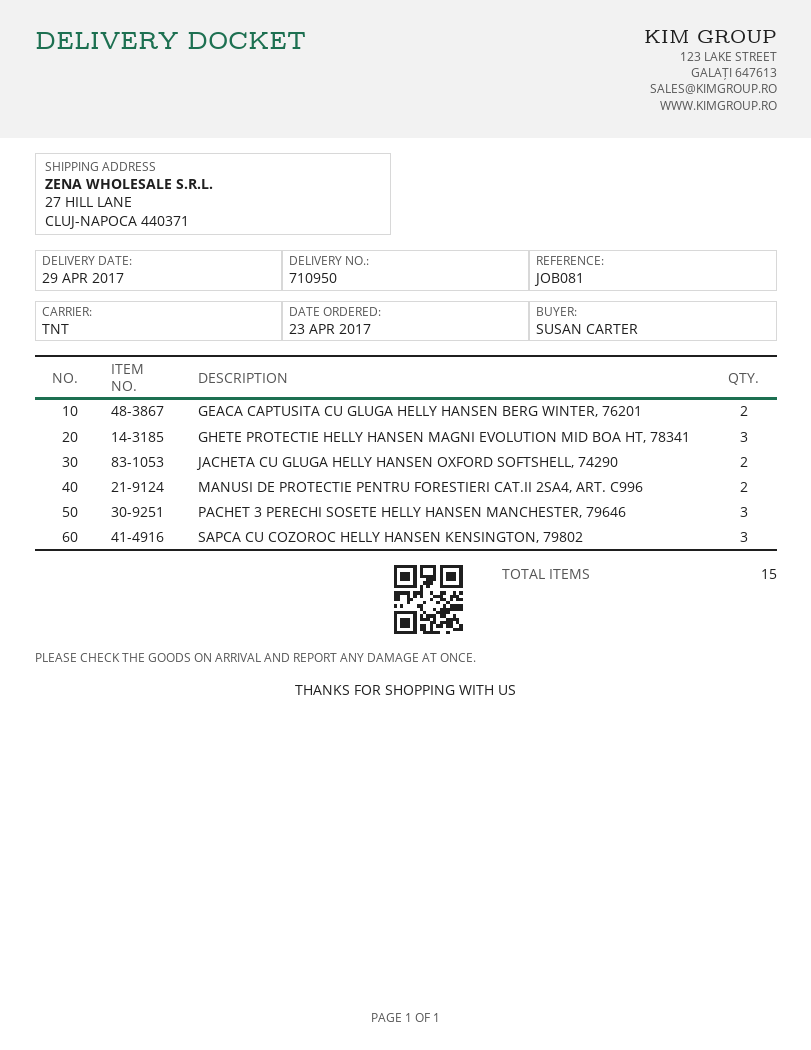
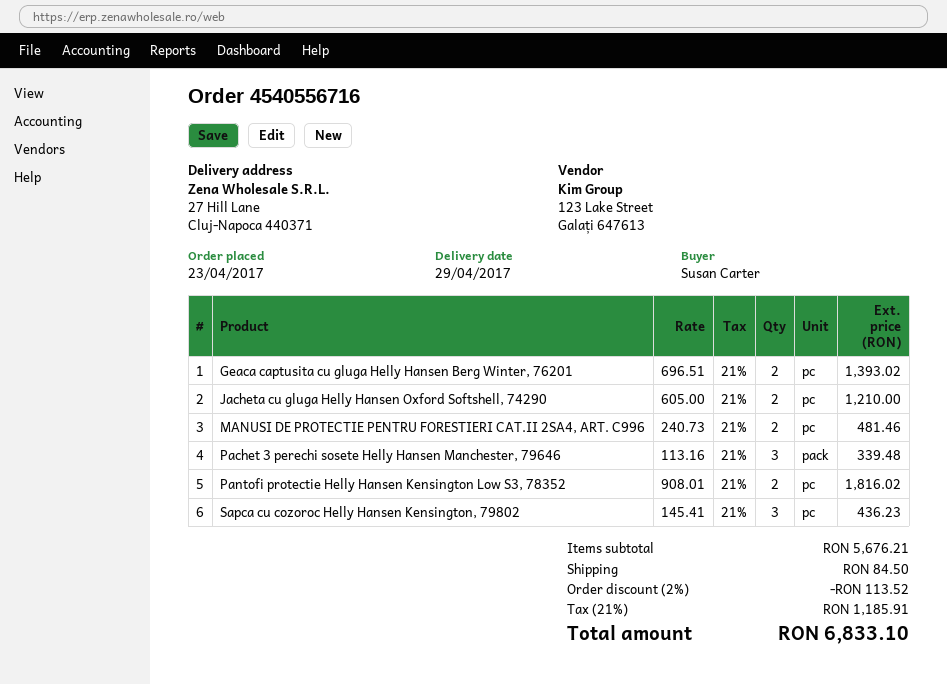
GHETE PROTECTIE HELLY HANSEN MAGNI EVOLUTION MID BOA HT, 78341: 3 -> none
Pantofi protectie Helly Hansen Kensington Low S3, 78352: none -> 2

